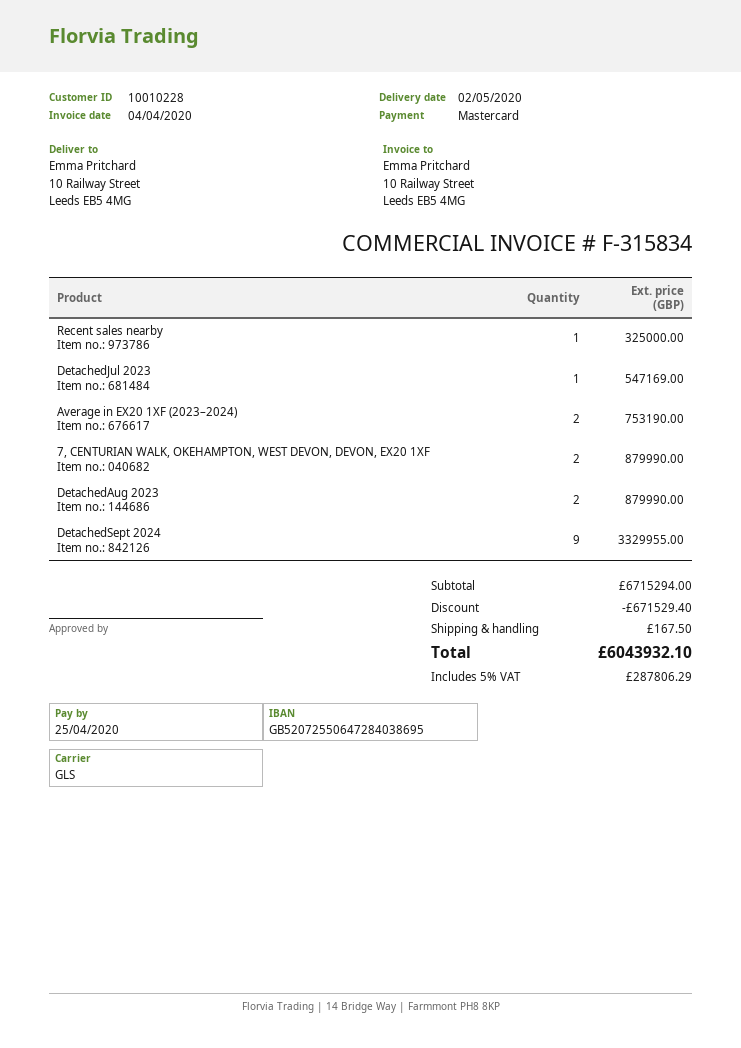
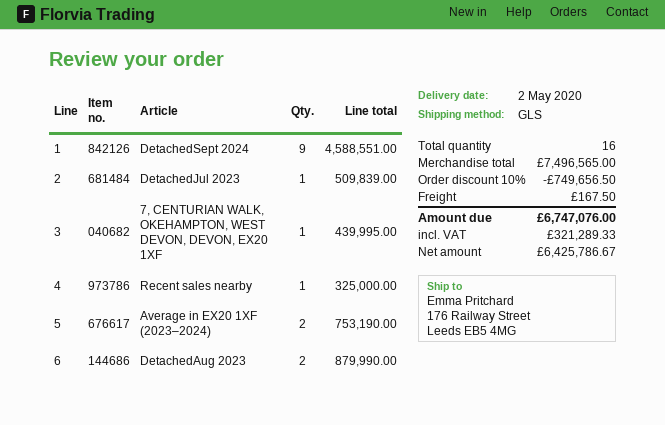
ship to: 10 Railway Street, Leeds EB5 4MG -> 176 Railway Street, Leeds EB5 4MG
DetachedJul 2023: 1 for 547169.00 -> 1 for 509839.00
7, CENTURIAN WALK, OKEHAMPTON, WEST DEVON, DEVON, EX20 1XF: 2 for 879990.00 -> 1 for 439995.00
DetachedSept 2024: 9 for 3329955.00 -> 9 for 4588551.00
subtotal: 6715294.00 -> 7496565.00
discount: 671529.40 -> 749656.50
tax: 287806.29 -> 321289.33
total: 6043932.10 -> 6747076.00

